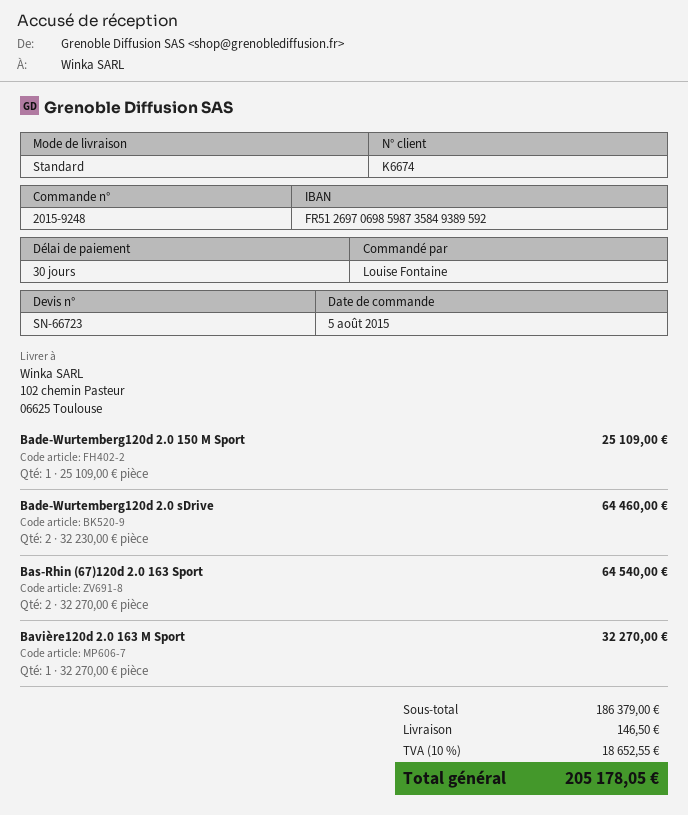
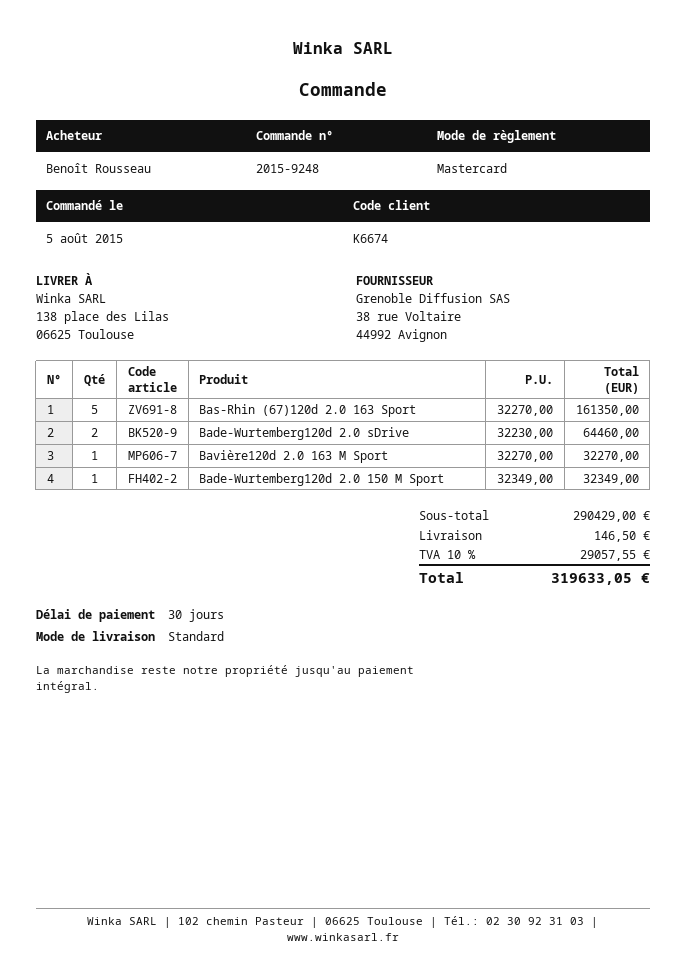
ordered by: Louise Fontaine -> Benoît Rousseau
ship to: 102 chemin Pasteur, 06625 Toulouse -> 138 place des Lilas, 06625 Toulouse
Bade-Wurtemberg120d 2.0 150 M Sport: 1 x 25109.00 = 25109.00 -> 1 x 32349.00 = 32349.00
Bas-Rhin (67)120d 2.0 163 Sport: 2 x 32270.00 = 64540.00 -> 5 x 32270.00 = 161350.00
subtotal: 186379.00 -> 290429.00
tax: 10% = 18652.55 -> 10% = 29057.55
total: 205178.05 -> 319633.05

